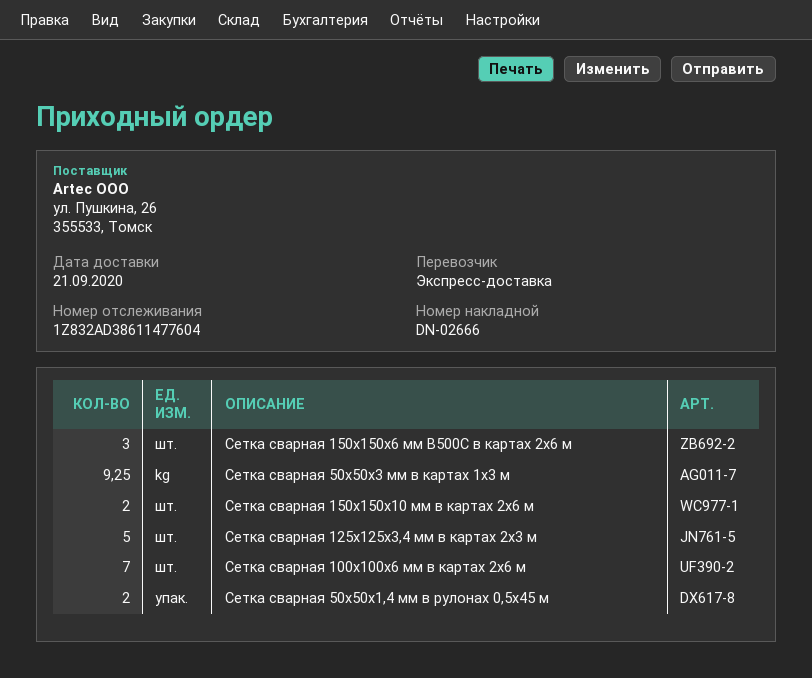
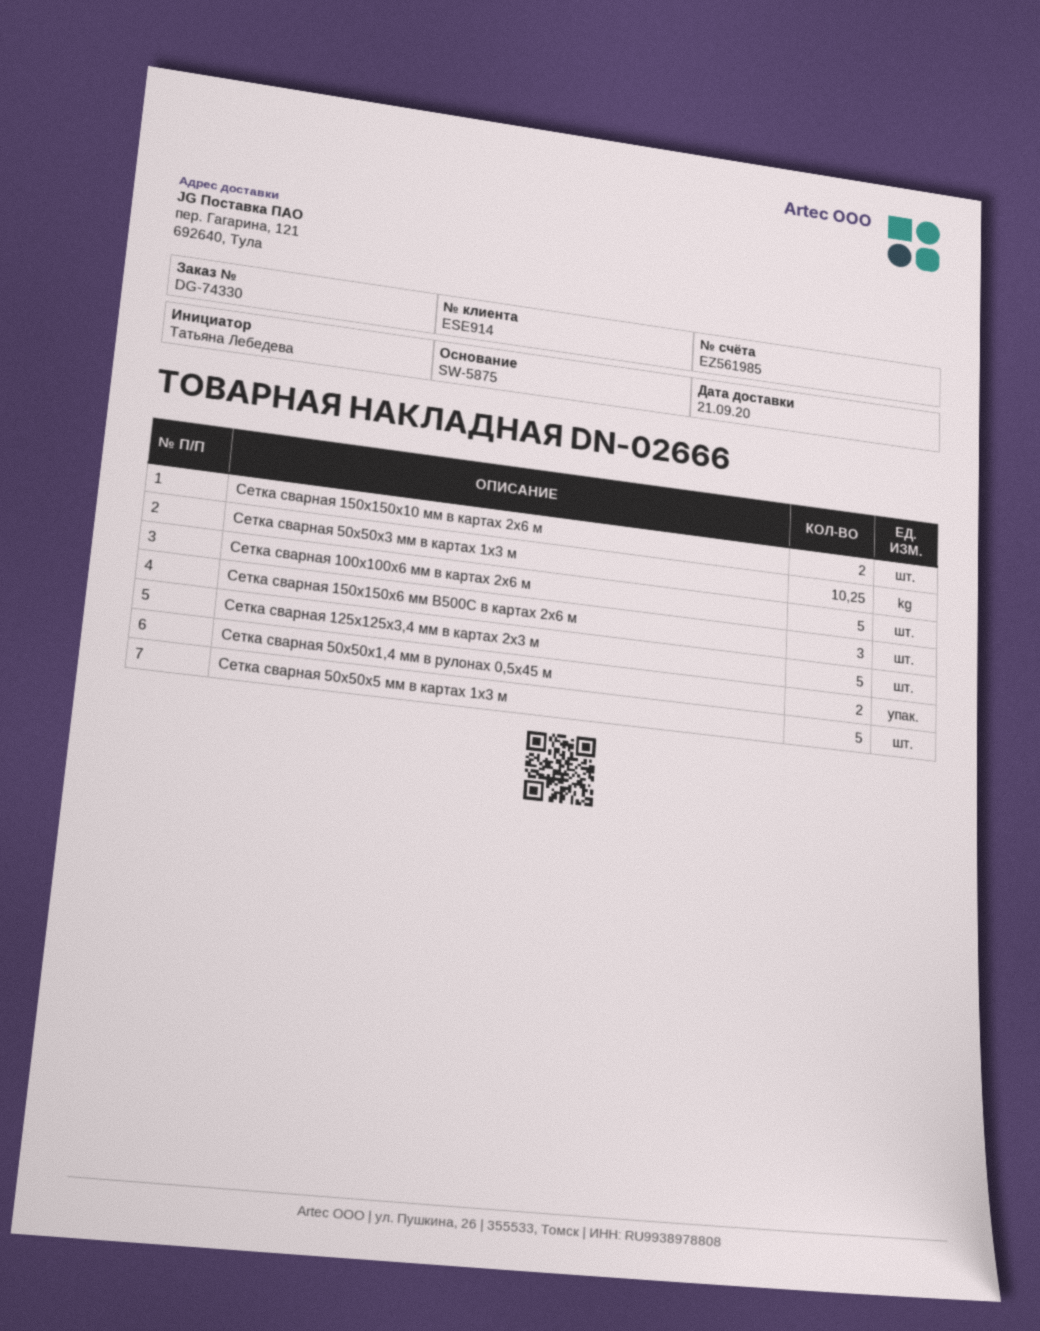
Сетка сварная 50х50х3 мм в картах 1х3 м: 9.25 -> 10.25
Сетка сварная 100х100х6 мм в картах 2х6 м: 7 -> 5
Сетка сварная 50х50х5 мм в картах 1х3 м: none -> 5

